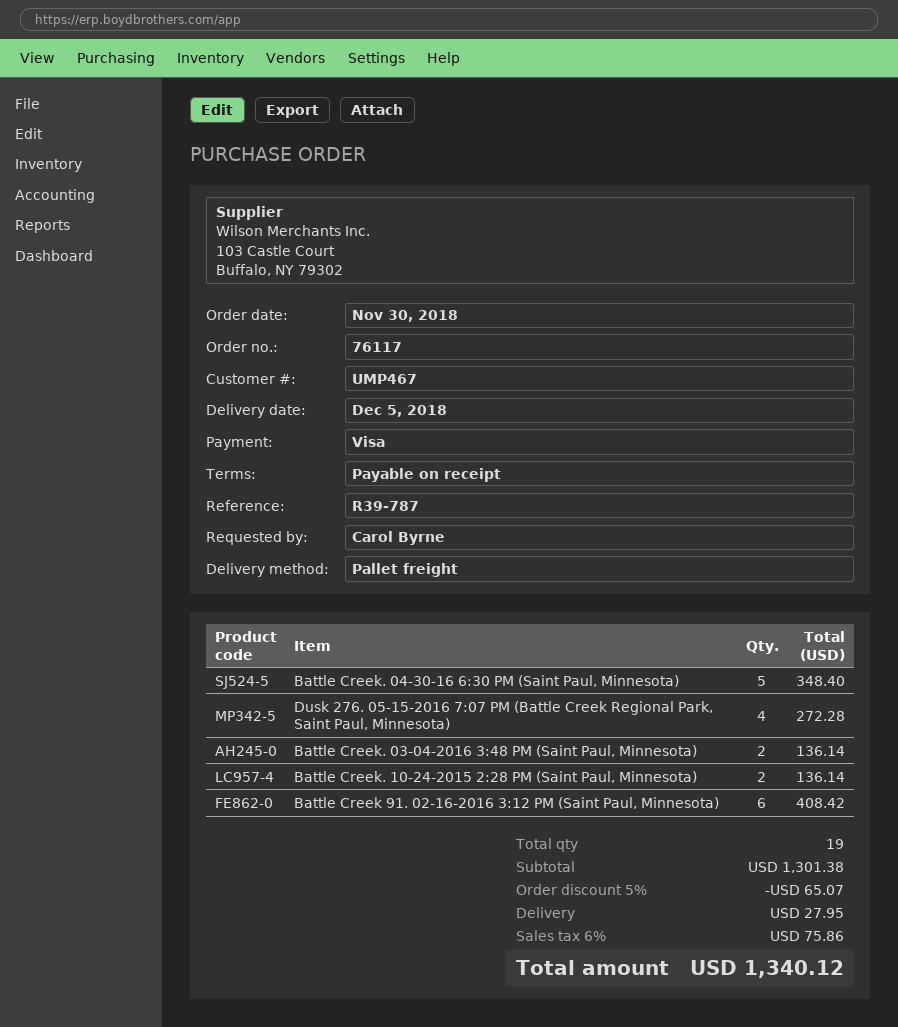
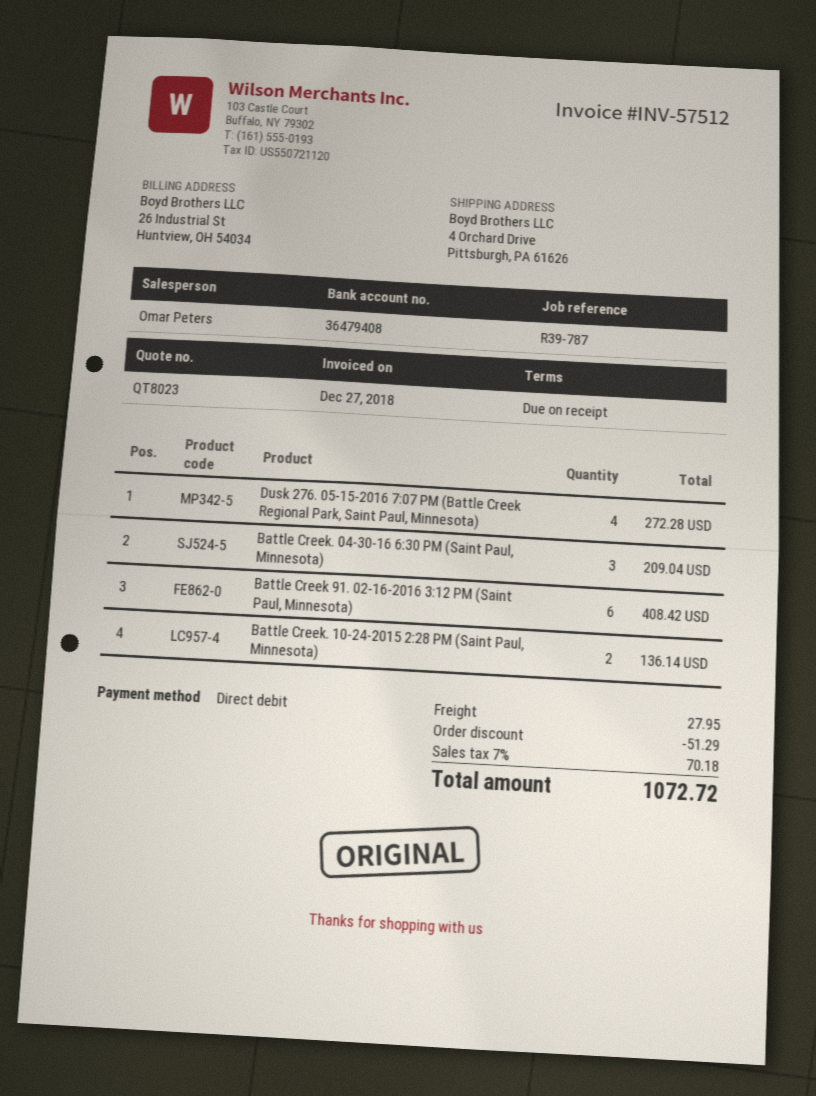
payment method: Visa -> direct debit
Battle Creek. 04-30-16 6:30 PM (Saint Paul, Minnesota): 5 for 348.40 -> 3 for 209.04
Battle Creek. 03-04-2016 3:48 PM (Saint Paul, Minnesota): 2 for 136.14 -> none
discount: 65.07 -> 51.29
tax: 6% = 75.86 -> 7% = 70.18
total: 1340.12 -> 1072.72

